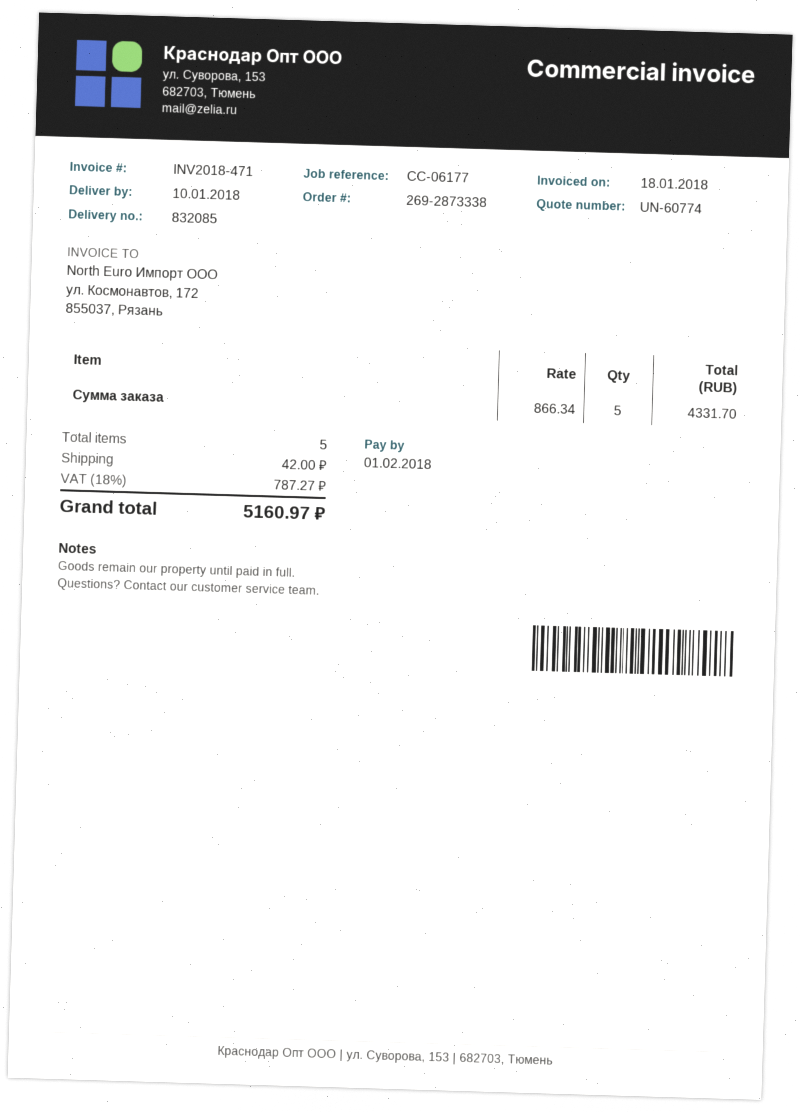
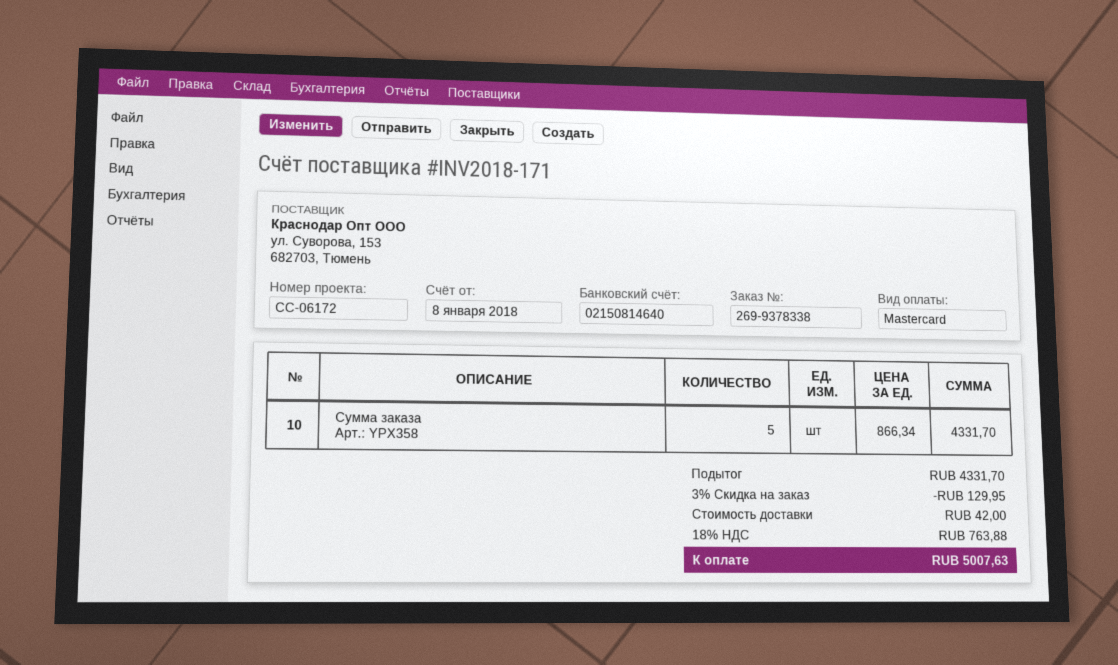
order number: 269-2873338 -> 269-9378338
invoice number: INV2018-471 -> INV2018-171
invoice date: 2018-01-18 -> 2018-01-08
reference: CC-06177 -> CC-06172
discount: none -> 3% = 129.95
tax: 18% = 787.27 -> 18% = 763.88
total: 5160.97 -> 5007.63

